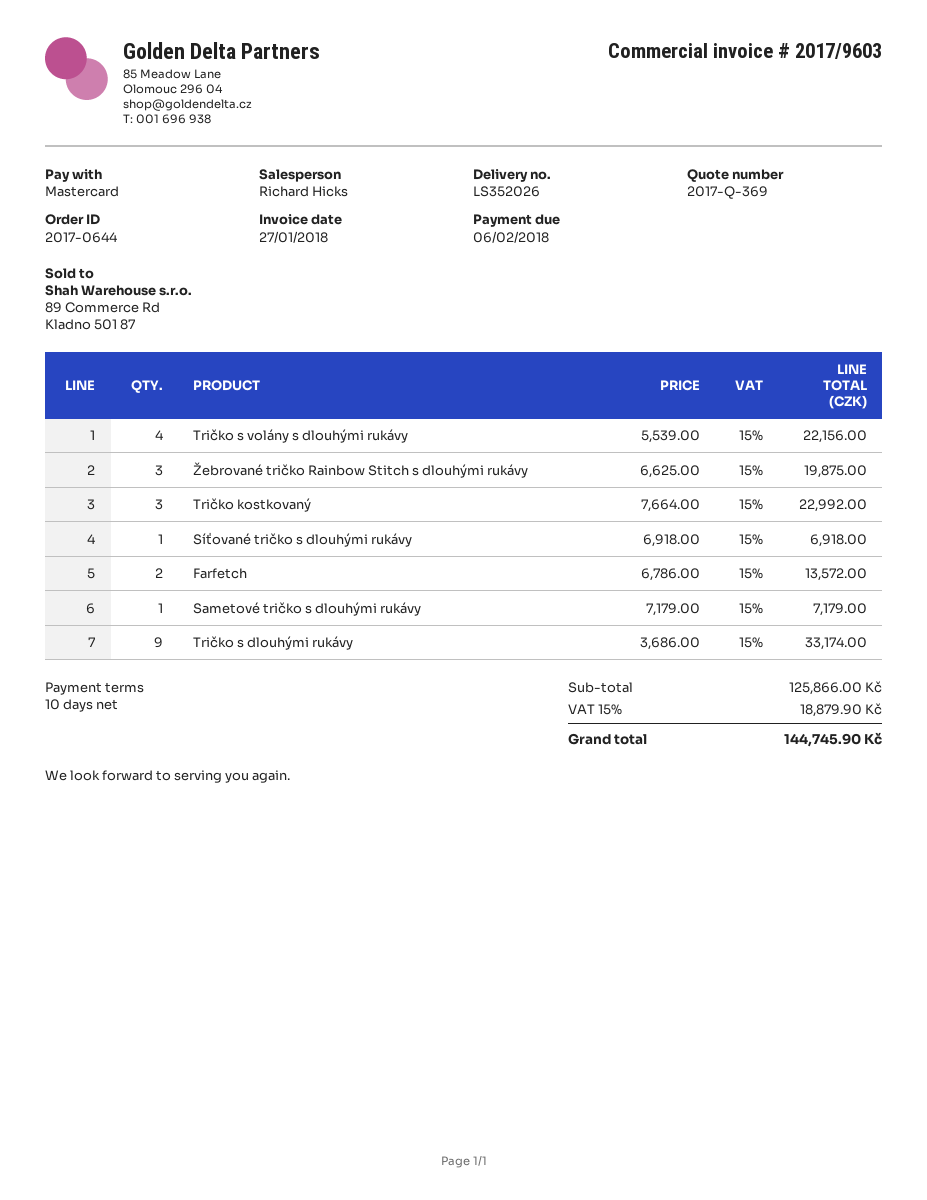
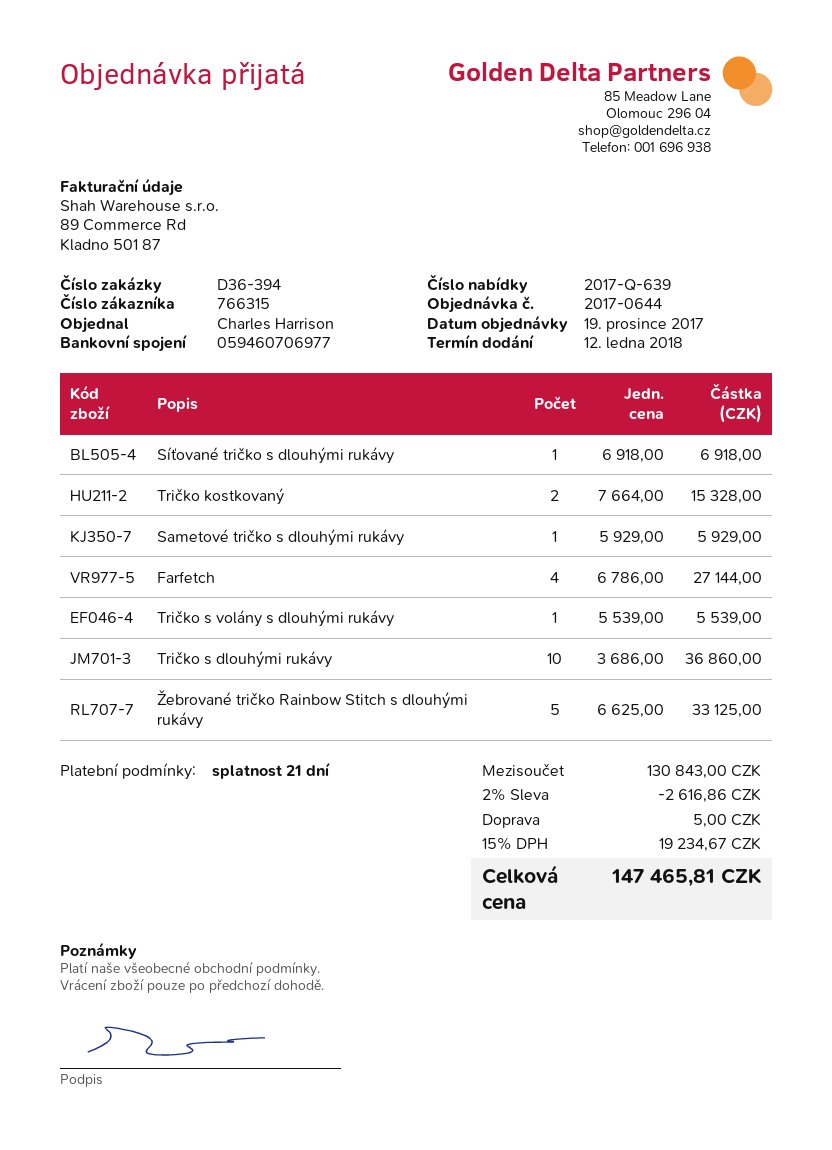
quote number: 2017-Q-369 -> 2017-Q-639
payment terms: 10 days -> 21 days
Tričko s volány s dlouhými rukávy: 4 x 5539.00 = 22156.00 -> 1 x 5539.00 = 5539.00
Žebrované tričko Rainbow Stitch s dlouhými rukávy: 3 x 6625.00 = 19875.00 -> 5 x 6625.00 = 33125.00
Tričko kostkovaný: 3 x 7664.00 = 22992.00 -> 2 x 7664.00 = 15328.00
Farfetch: 2 x 6786.00 = 13572.00 -> 4 x 6786.00 = 27144.00
Sametové tričko s dlouhými rukávy: 1 x 7179.00 = 7179.00 -> 1 x 5929.00 = 5929.00
Tričko s dlouhými rukávy: 9 x 3686.00 = 33174.00 -> 10 x 3686.00 = 36860.00
subtotal: 125866.00 -> 130843.00
discount: none -> 2% = 2616.86
shipping: none -> 5.00
tax: 15% = 18879.90 -> 15% = 19234.67
total: 144745.90 -> 147465.81

